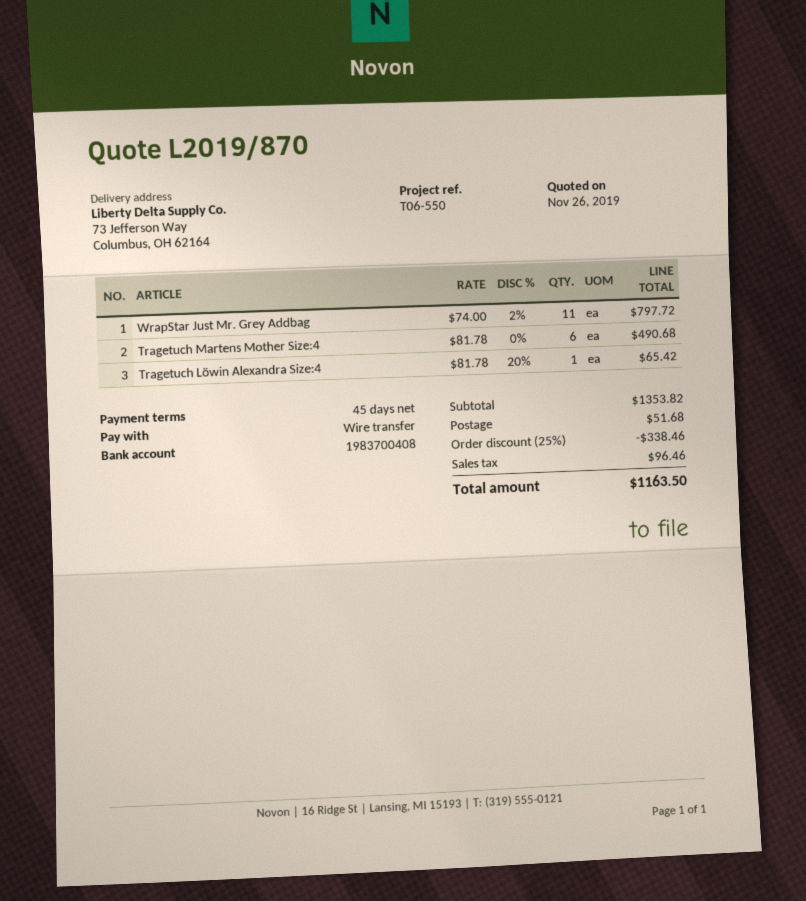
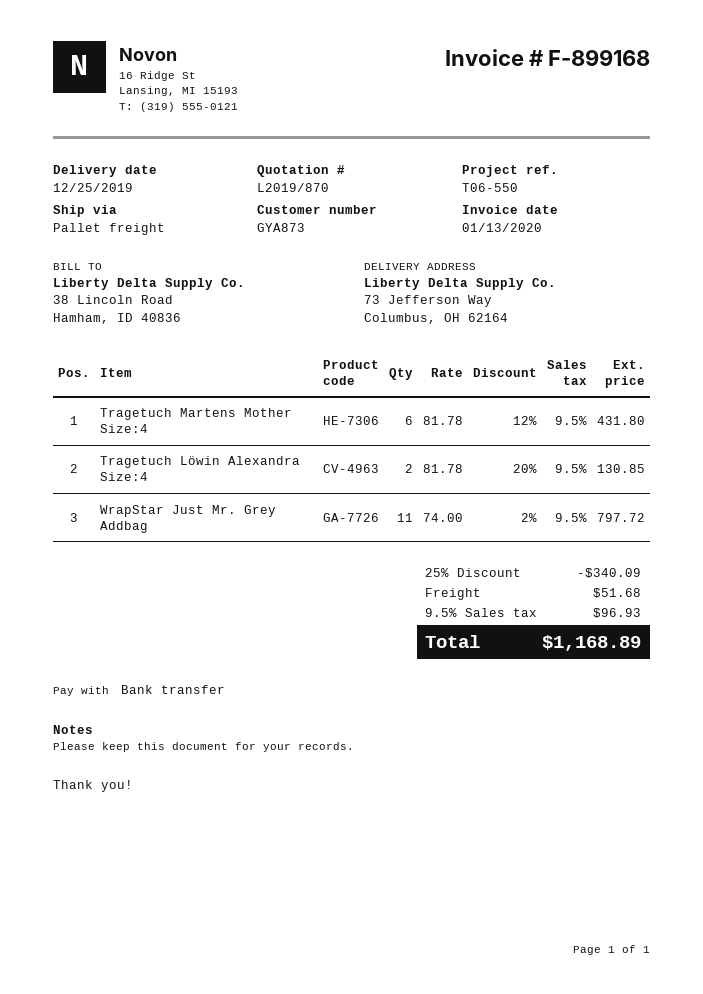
Tragetuch Martens Mother Size:4: 6 x 81.78 = 490.68 -> 6 x 81.78 - 12% = 431.80
Tragetuch Löwin Alexandra Size:4: 1 x 81.78 - 20% = 65.42 -> 2 x 81.78 - 20% = 130.85
discount: 25% = 338.46 -> 25% = 340.09
tax: 96.46 -> 96.93
total: 1163.50 -> 1168.89

